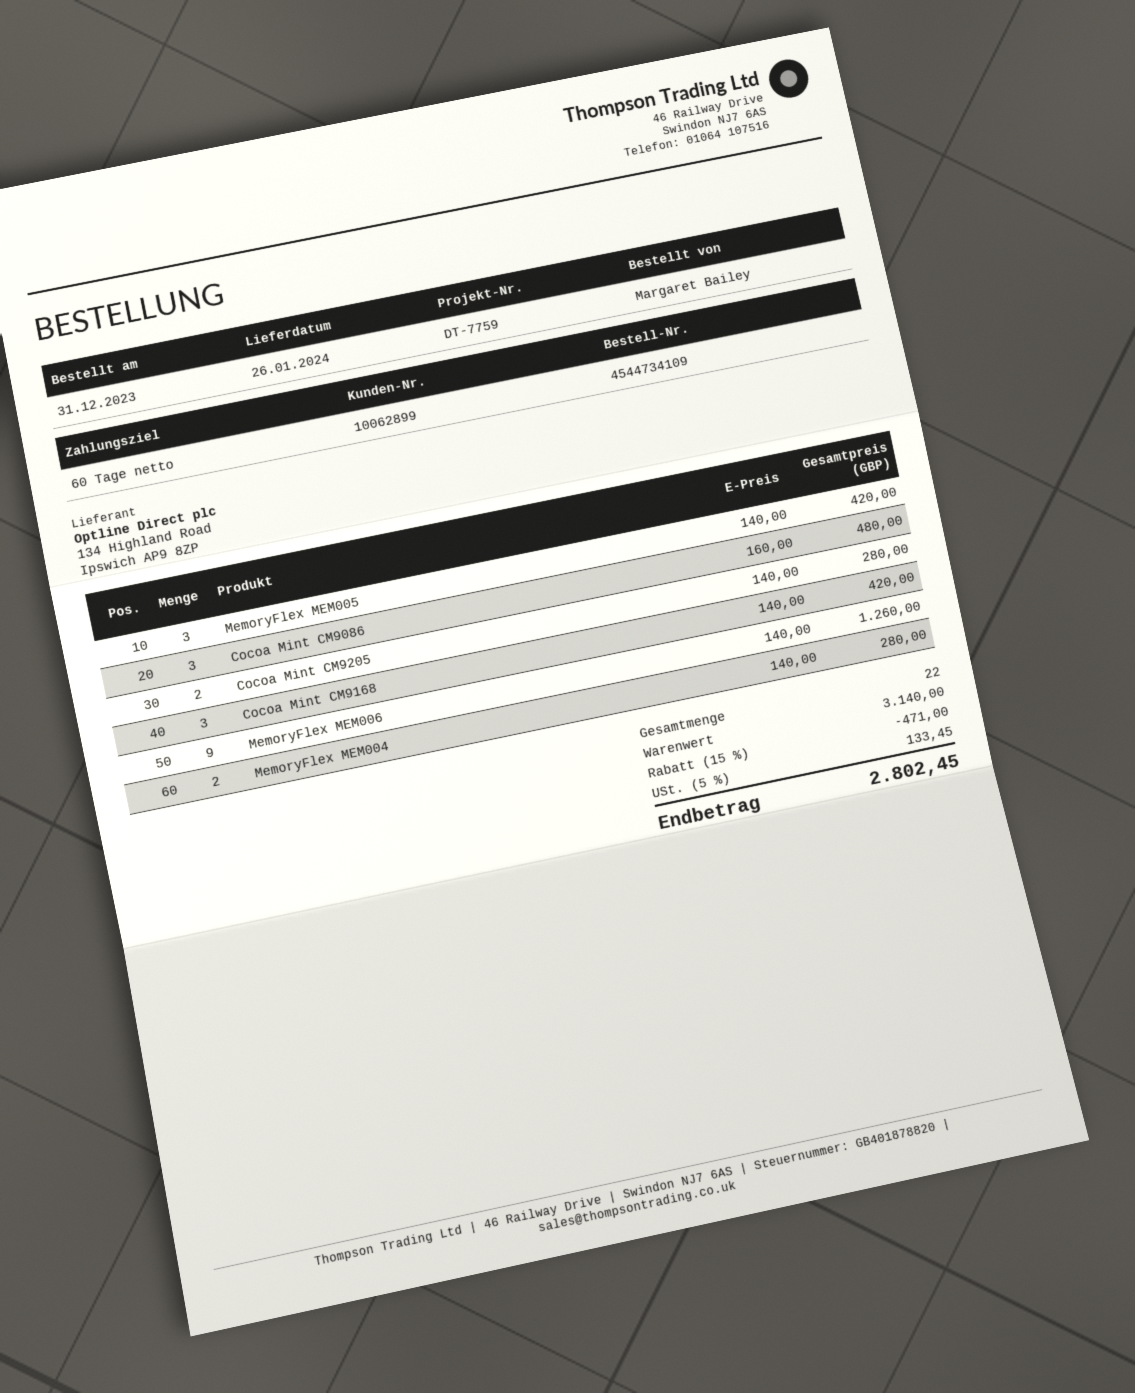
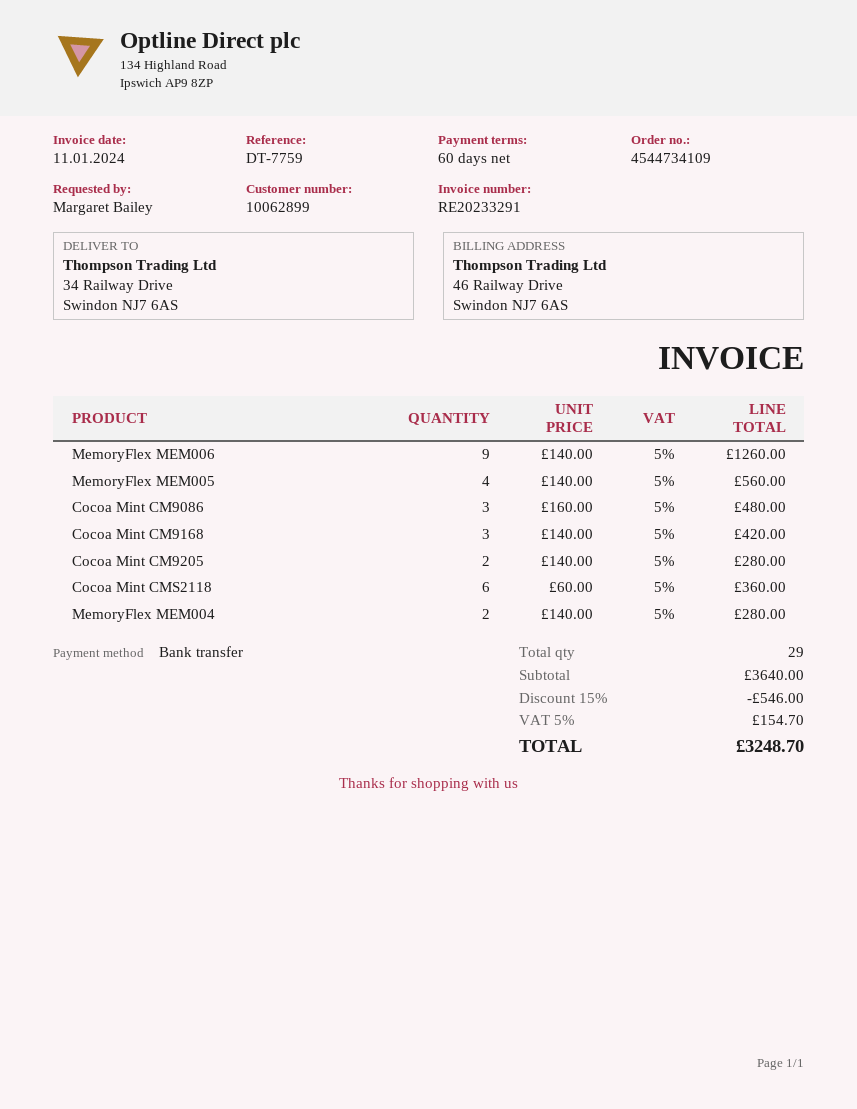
MemoryFlex MEM005: 3 x 140.00 = 420.00 -> 4 x 140.00 = 560.00
Cocoa Mint CMS2118: none -> 6 x 60.00 = 360.00
total quantity: 22 -> 29
subtotal: 3140.00 -> 3640.00
discount: 15% = 471.00 -> 15% = 546.00
tax: 5% = 133.45 -> 5% = 154.70
total: 2802.45 -> 3248.70

